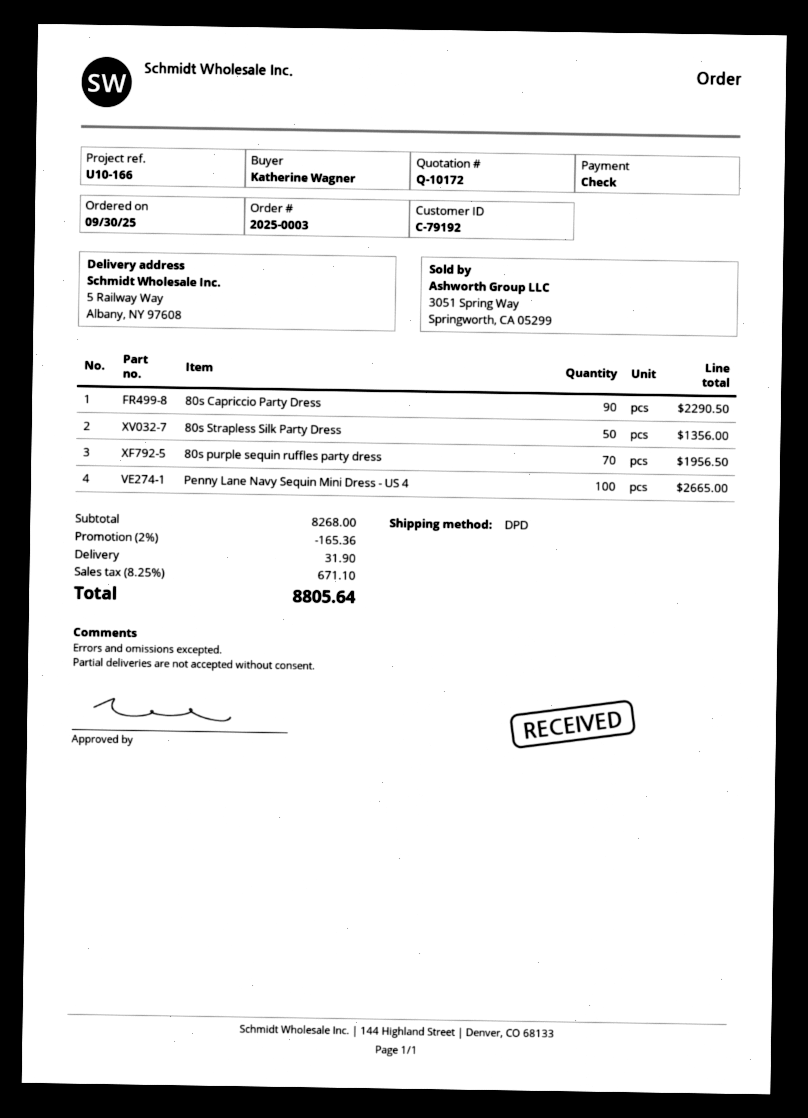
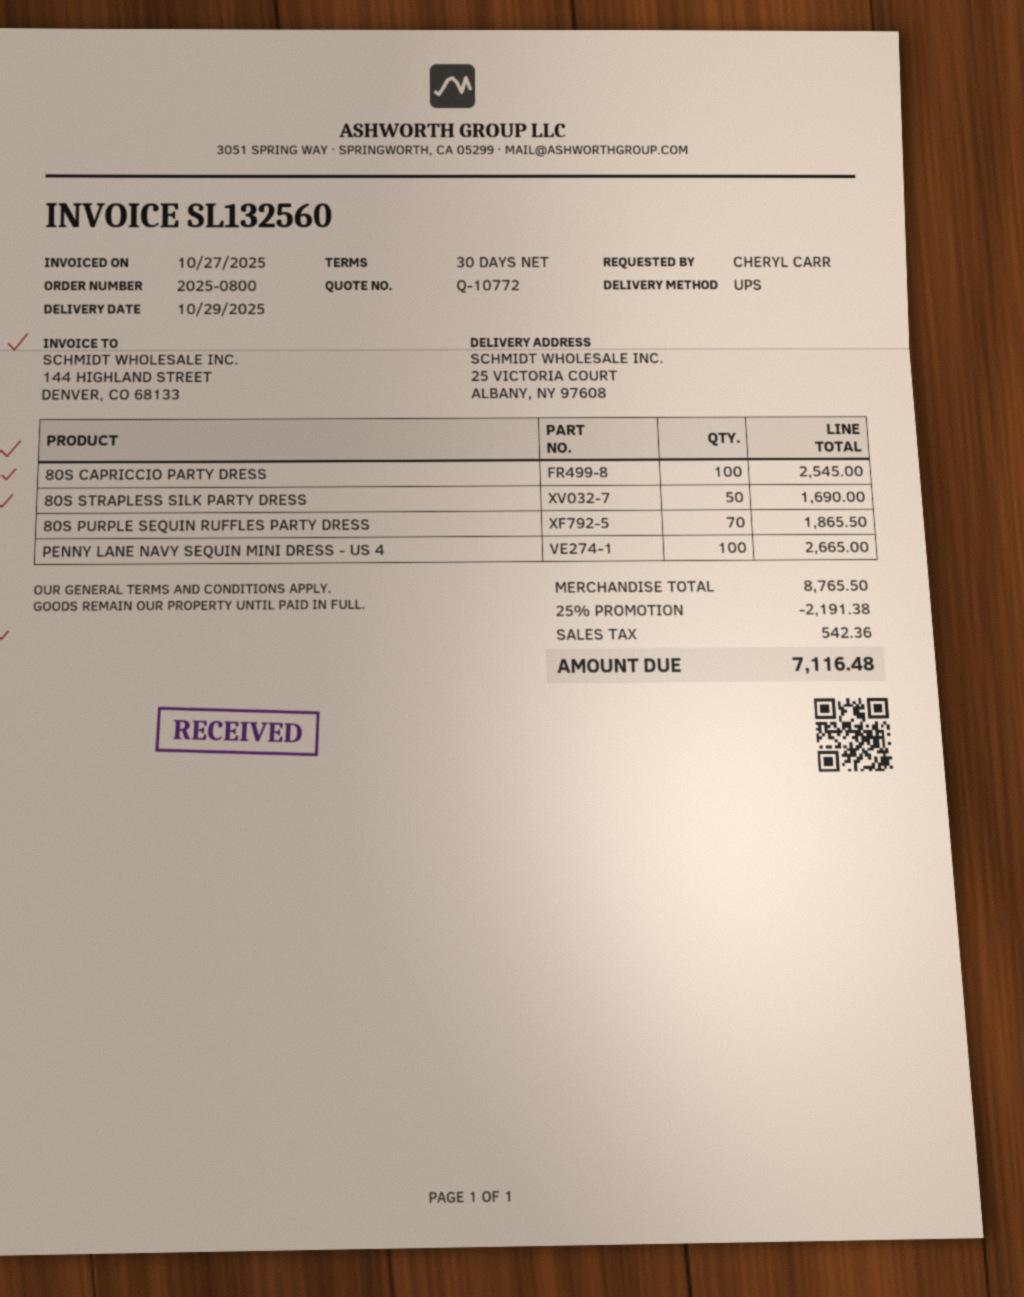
quote number: Q-10172 -> Q-10772
order number: 2025-0003 -> 2025-0800
ordered by: Katherine Wagner -> CHERYL CARR
shipping method: DPD -> UPS
ship to: 5 Railway Way, Albany, NY 97608 -> 25 VICTORIA COURT, ALBANY, NY 97608
80s Capriccio Party Dress: 90 for 2290.50 -> 100 for 2545.00
80s Strapless Silk Party Dress: 50 for 1356.00 -> 50 for 1690.00
80s purple sequin ruffles party dress: 70 for 1956.50 -> 70 for 1865.50
subtotal: 8268.00 -> 8765.50
discount: 2% = 165.36 -> 25% = 2191.38
shipping: 31.90 -> none
tax: 671.10 -> 542.36
total: 8805.64 -> 7116.48

